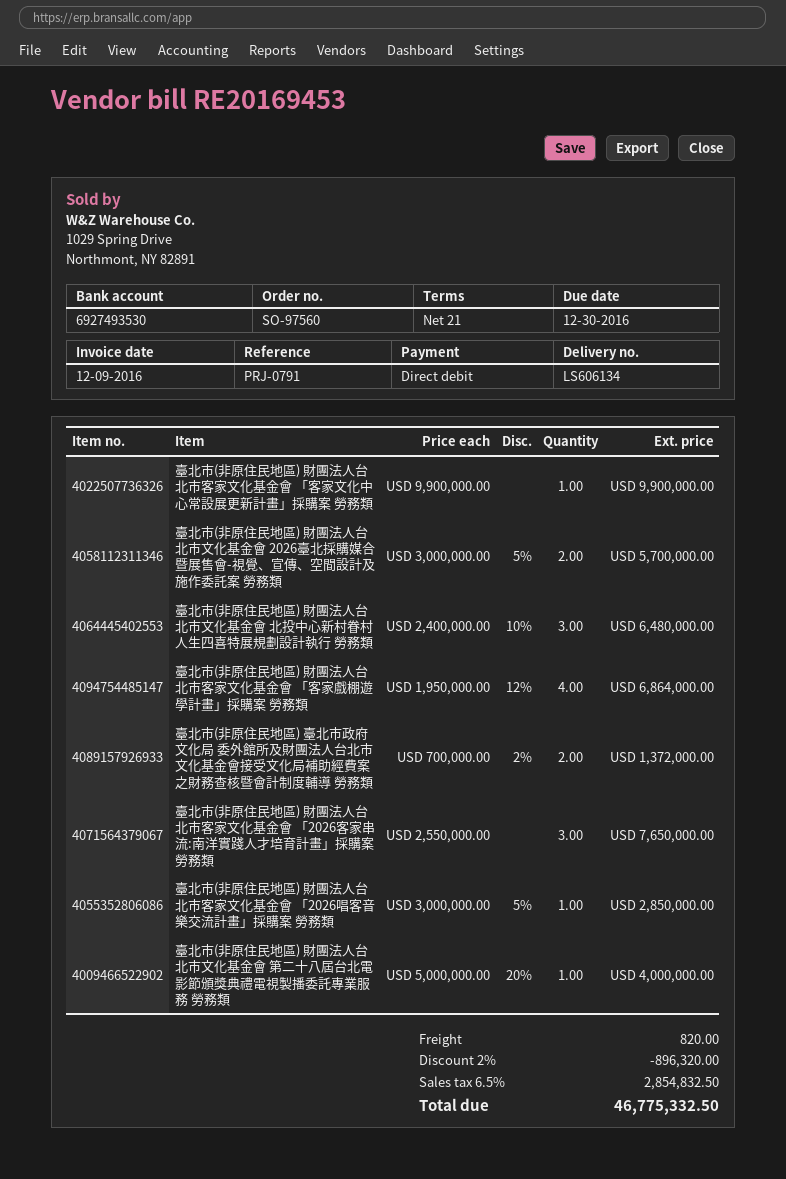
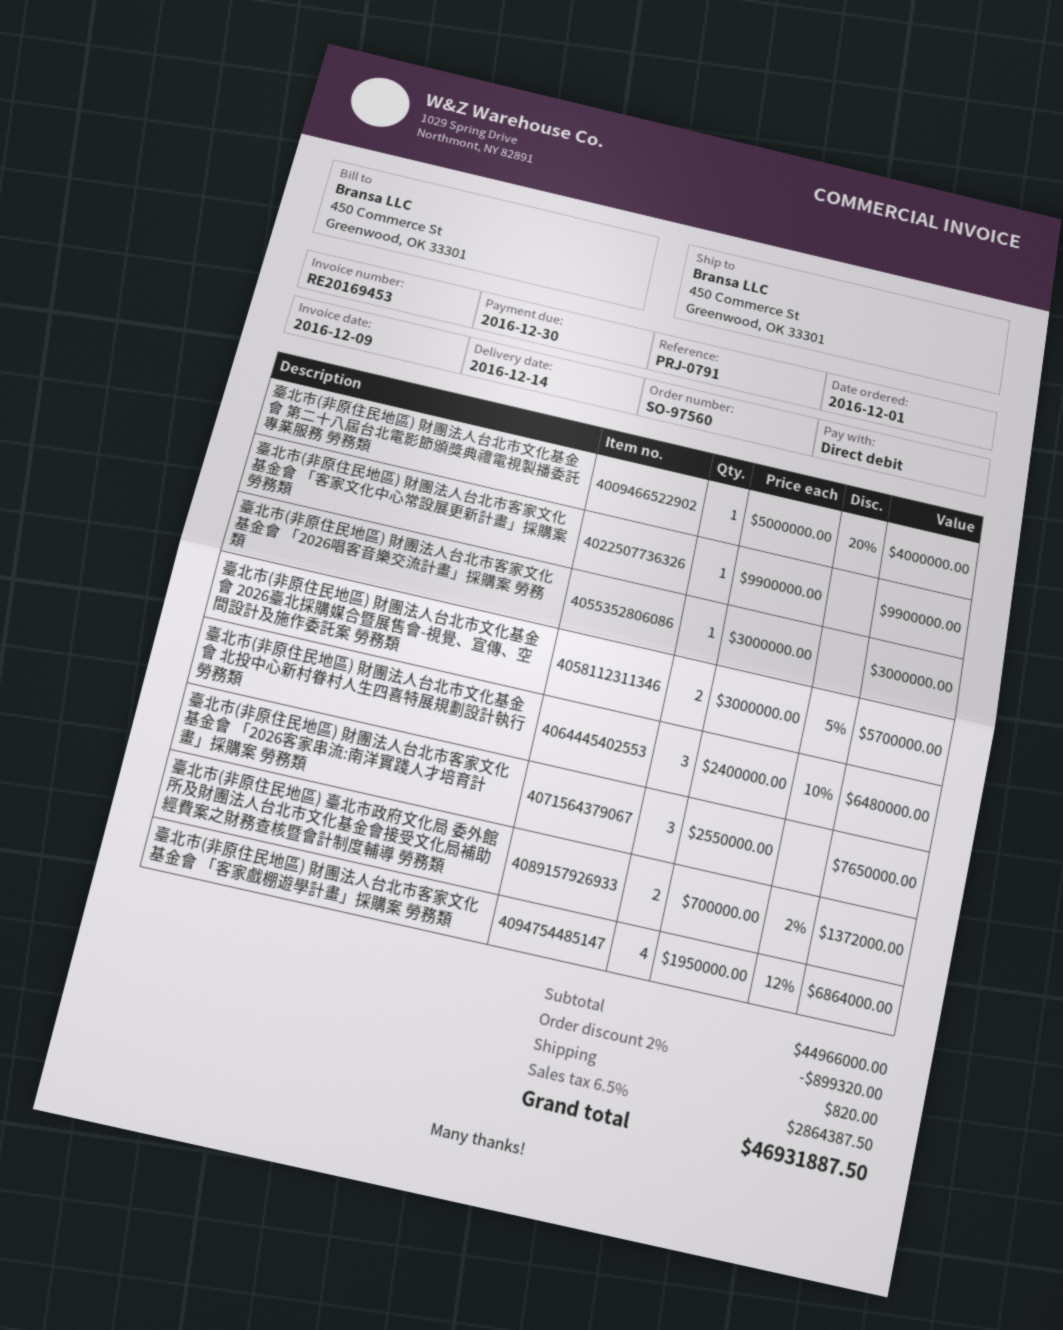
臺北市(非原住民地區) 財團法人台北市客家文化基金會 「2026唱客音樂交流計畫」採購案 勞務類: 1 x 3000000.00 - 5% = 2850000.00 -> 1 x 3000000.00 = 3000000.00
discount: 2% = 896320.00 -> 2% = 899320.00
tax: 6.5% = 2854832.50 -> 6.5% = 2864387.50
total: 46775332.50 -> 46931887.50

